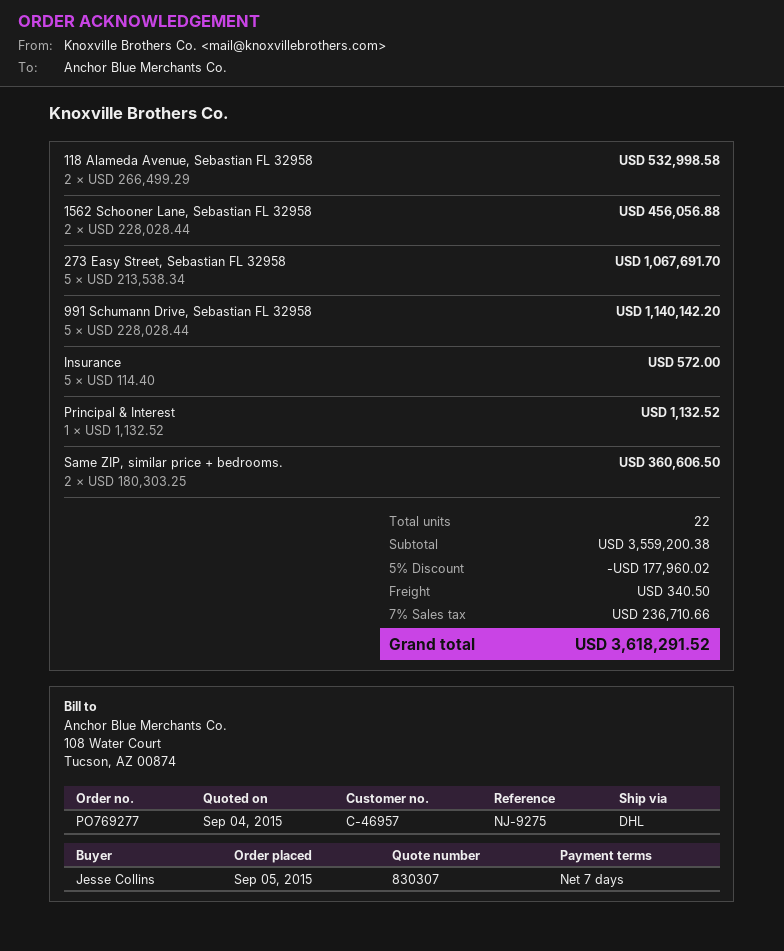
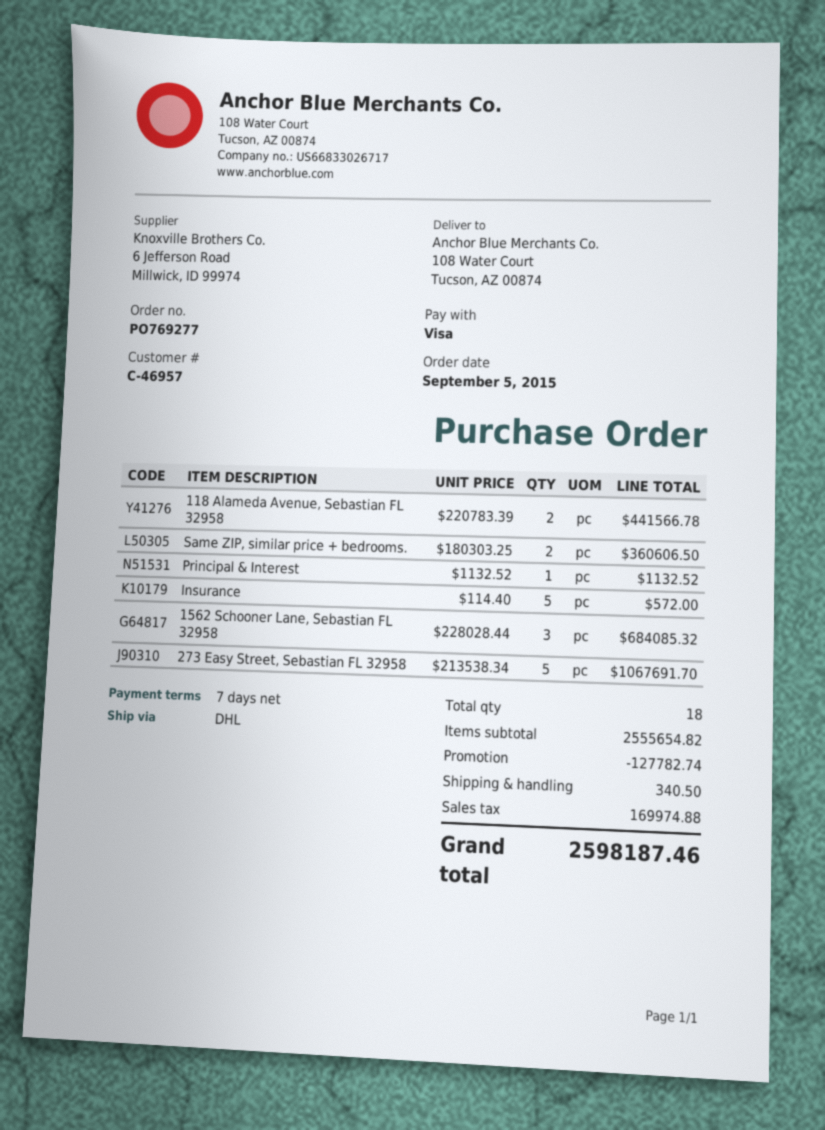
118 Alameda Avenue, Sebastian FL 32958: 2 x 266499.29 = 532998.58 -> 2 x 220783.39 = 441566.78
1562 Schooner Lane, Sebastian FL 32958: 2 x 228028.44 = 456056.88 -> 3 x 228028.44 = 684085.32
991 Schumann Drive, Sebastian FL 32958: 5 x 228028.44 = 1140142.20 -> none
total quantity: 22 -> 18
subtotal: 3559200.38 -> 2555654.82
discount: 177960.02 -> 127782.74
tax: 236710.66 -> 169974.88
total: 3618291.52 -> 2598187.46

